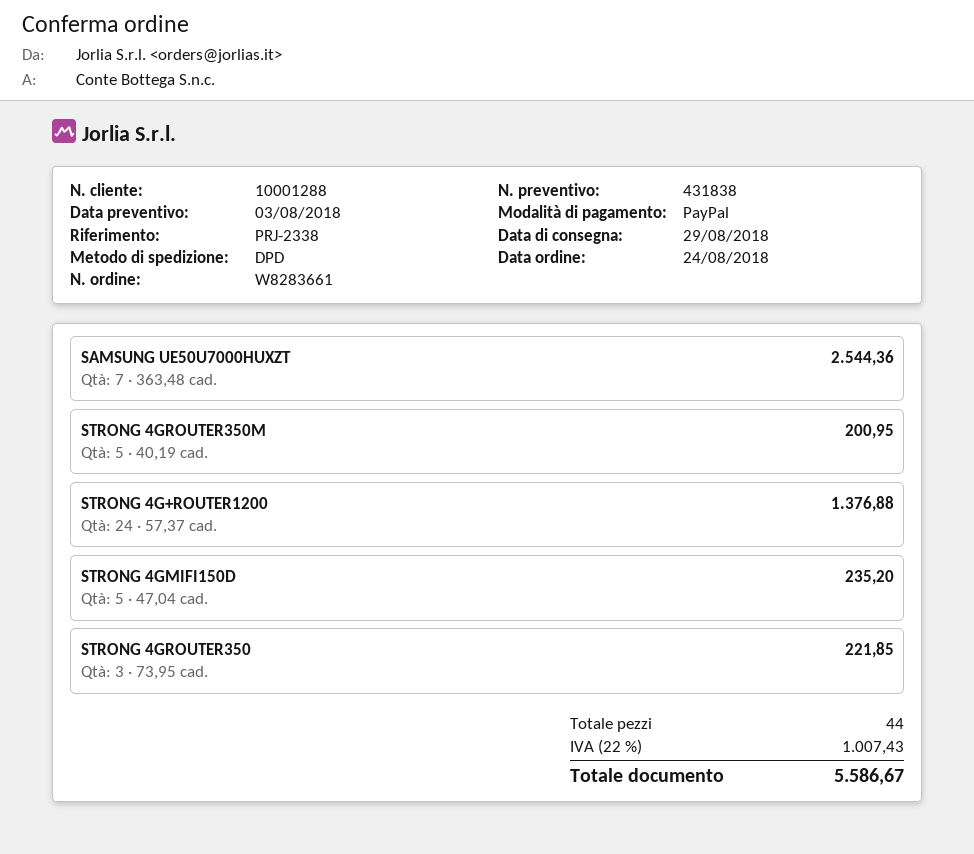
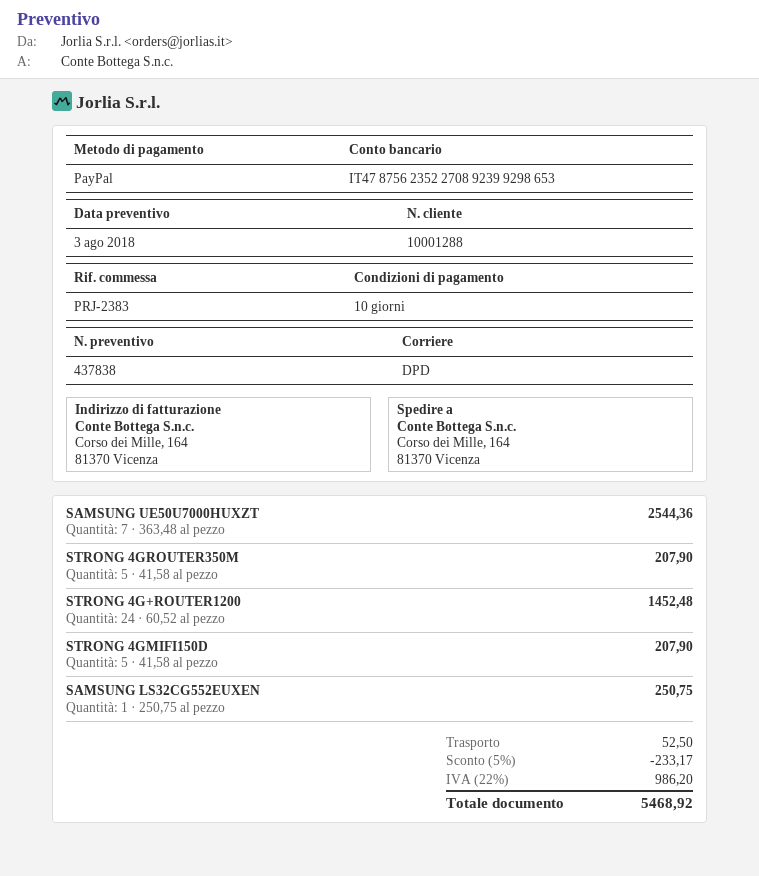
quote number: 431838 -> 437838
reference: PRJ-2338 -> PRJ-2383
STRONG 4GROUTER350M: 5 x 40.19 = 200.95 -> 5 x 41.58 = 207.90
STRONG 4G+ROUTER1200: 24 x 57.37 = 1376.88 -> 24 x 60.52 = 1452.48
STRONG 4GMIFI150D: 5 x 47.04 = 235.20 -> 5 x 41.58 = 207.90
STRONG 4GROUTER350: 3 x 73.95 = 221.85 -> none
SAMSUNG LS32CG552EUXEN: none -> 1 x 250.75 = 250.75
discount: none -> 5% = 233.17
shipping: none -> 52.50
tax: 22% = 1007.43 -> 22% = 986.20
total: 5586.67 -> 5468.92

